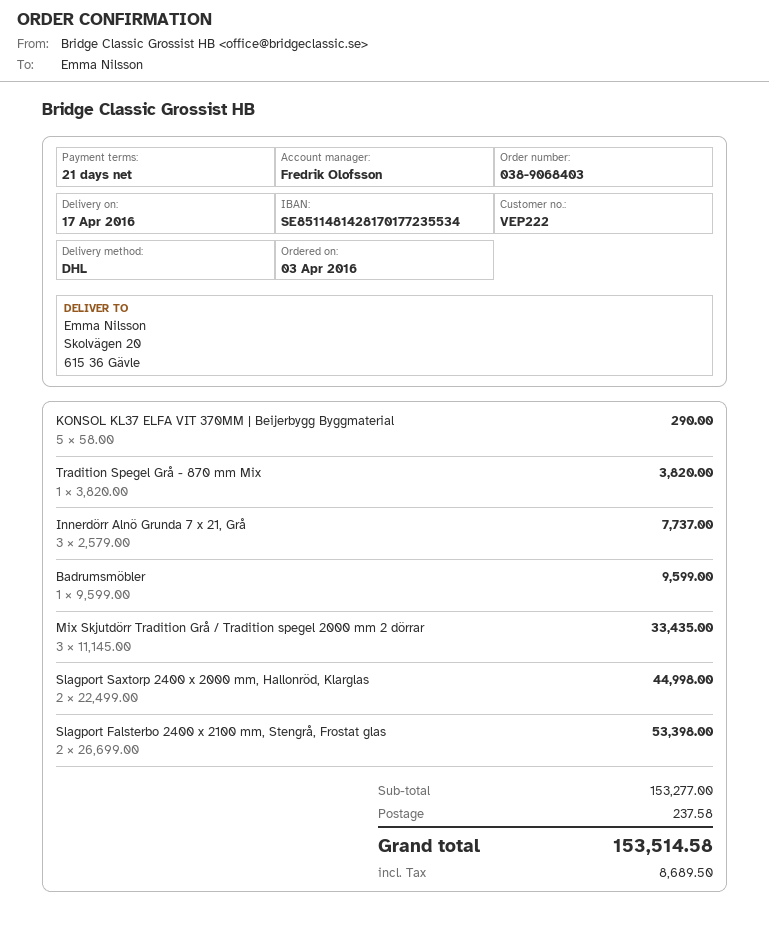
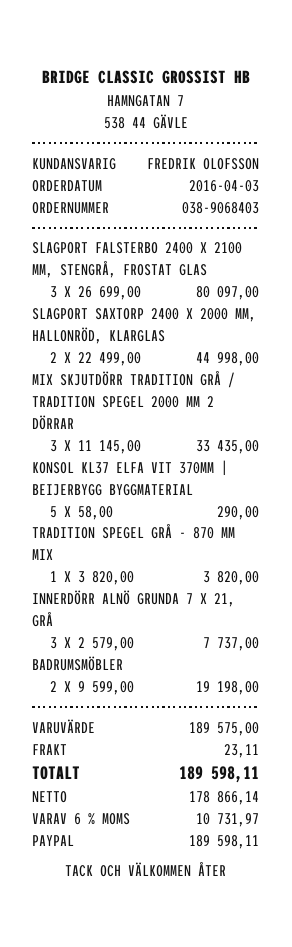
Badrumsmöbler: 1 x 9599.00 = 9599.00 -> 2 x 9599.00 = 19198.00
Slagport Falsterbo 2400 x 2100 mm, Stengrå, Frostat glas: 2 x 26699.00 = 53398.00 -> 3 x 26699.00 = 80097.00
subtotal: 153277.00 -> 189575.00
shipping: 237.58 -> 23.11
tax: 8689.50 -> 10731.97
total: 153514.58 -> 189598.11

